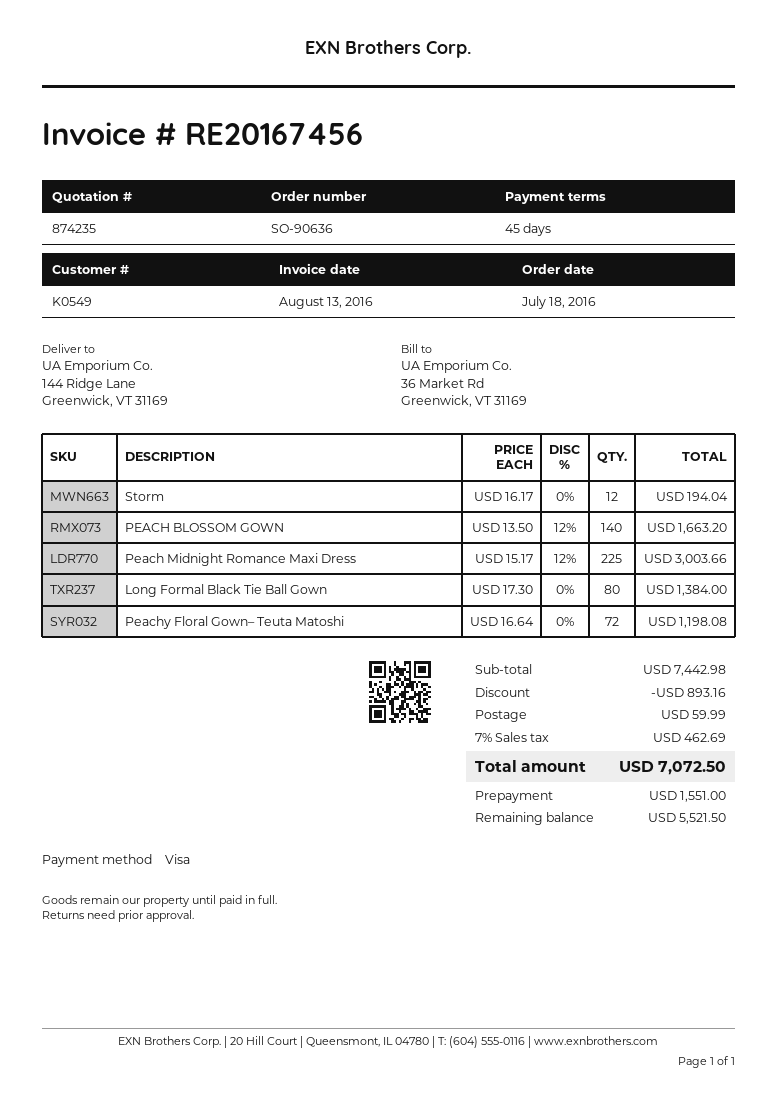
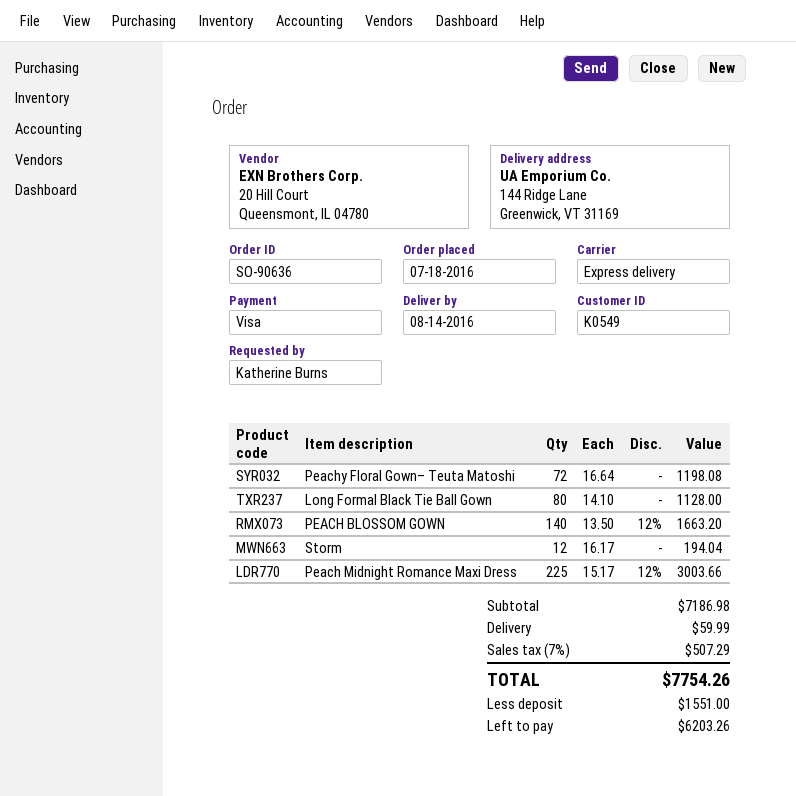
Long Formal Black Tie Ball Gown: 80 x 17.30 = 1384.00 -> 80 x 14.10 = 1128.00
subtotal: 7442.98 -> 7186.98
discount: 893.16 -> none
tax: 7% = 462.69 -> 7% = 507.29
total: 7072.50 -> 7754.26
balance: 5521.50 -> 6203.26

